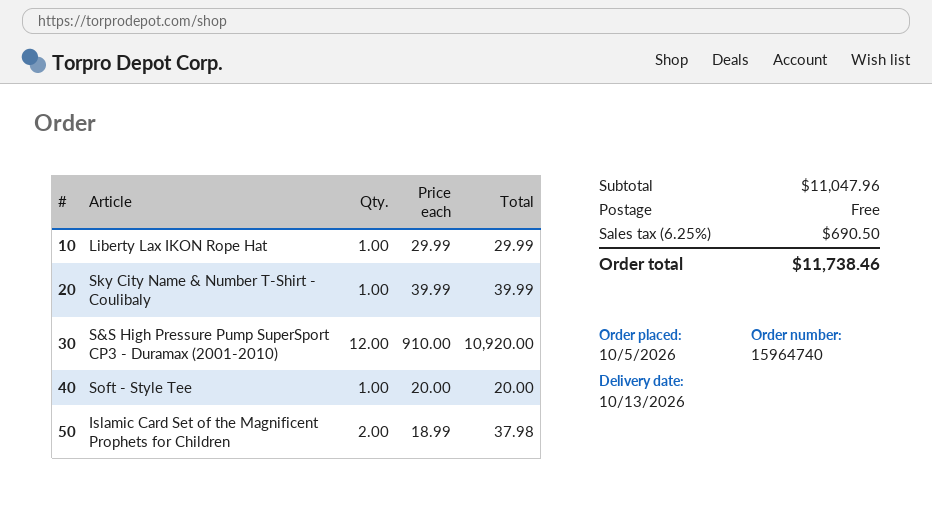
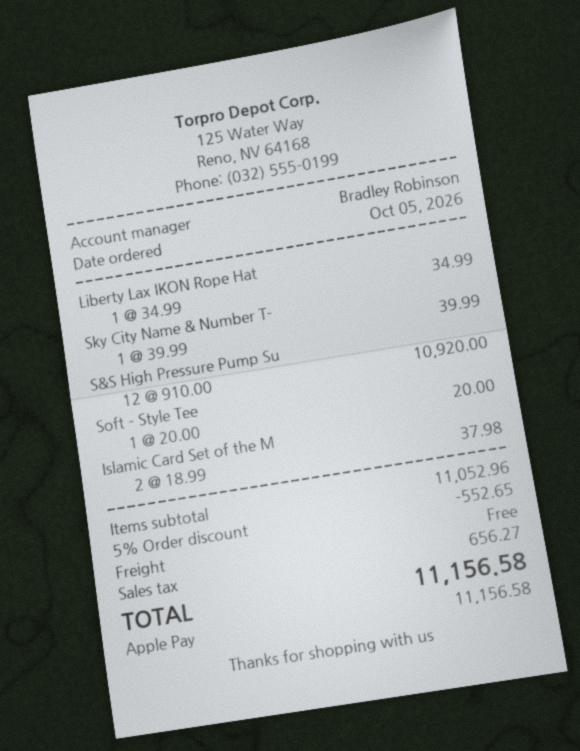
Liberty Lax IKON Rope Hat: 1 x 29.99 = 29.99 -> 1 x 34.99 = 34.99
subtotal: 11047.96 -> 11052.96
discount: none -> 5% = 552.65
tax: 690.50 -> 656.27
total: 11738.46 -> 11156.58

